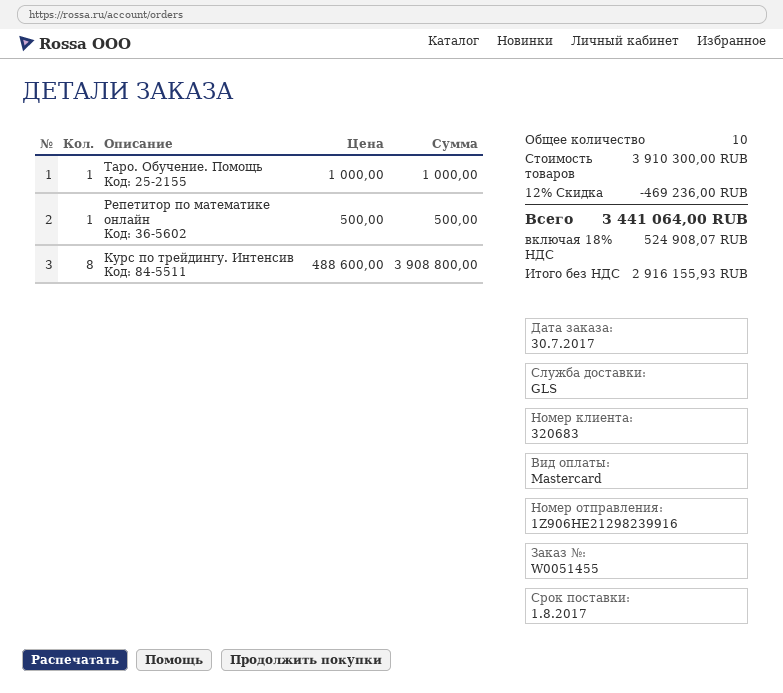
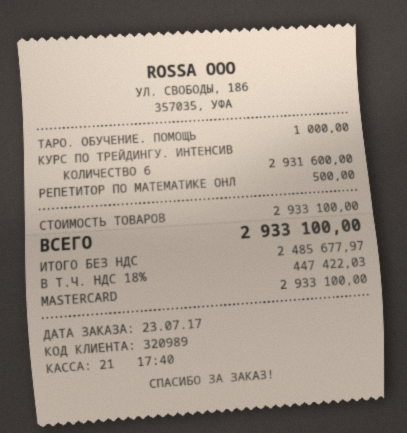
order date: 2017-07-30 -> 2017-07-23
customer number: 320683 -> 320989
Курс по трейдингу. Интенсив: 8 for 3908800.00 -> 6 for 2931600.00
subtotal: 3910300.00 -> 2933100.00
discount: 12% = 469236.00 -> none
net: 2916155.93 -> 2485677.97
tax: 18% = 524908.07 -> 18% = 447422.03
total: 3441064.00 -> 2933100.00

